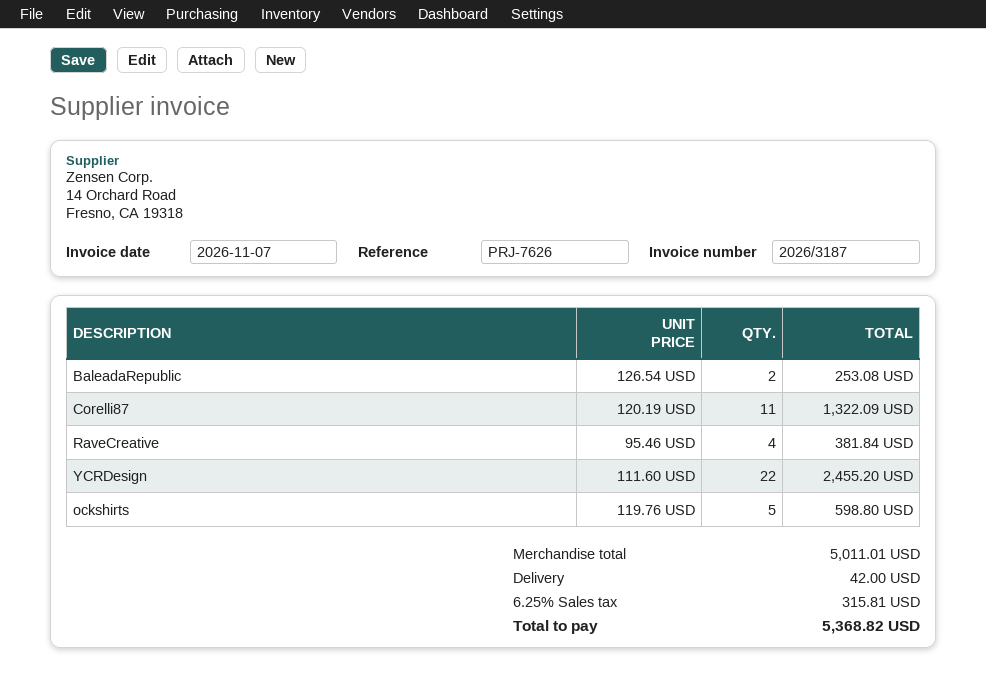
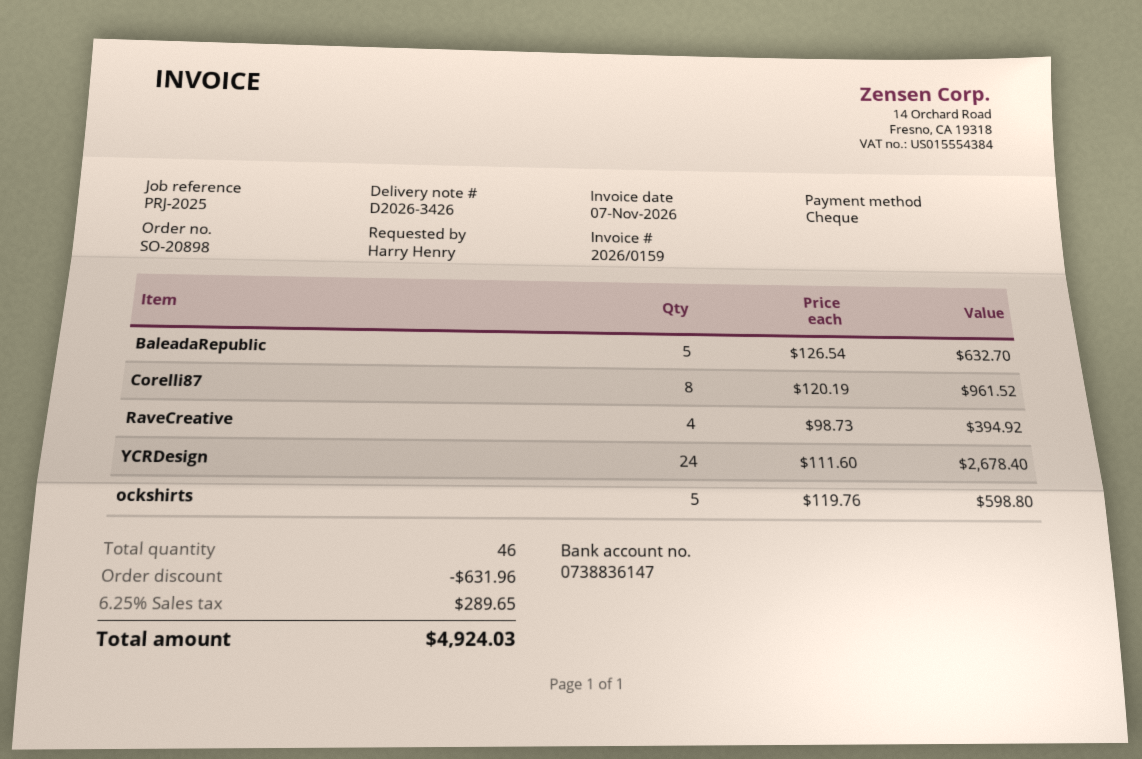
invoice number: 2026/3187 -> 2026/0159
reference: PRJ-7626 -> PRJ-2025
BaleadaRepublic: 2 x 126.54 = 253.08 -> 5 x 126.54 = 632.70
Corelli87: 11 x 120.19 = 1322.09 -> 8 x 120.19 = 961.52
RaveCreative: 4 x 95.46 = 381.84 -> 4 x 98.73 = 394.92
YCRDesign: 22 x 111.60 = 2455.20 -> 24 x 111.60 = 2678.40
discount: none -> 631.96
shipping: 42.00 -> none
tax: 6.25% = 315.81 -> 6.25% = 289.65
total: 5368.82 -> 4924.03

